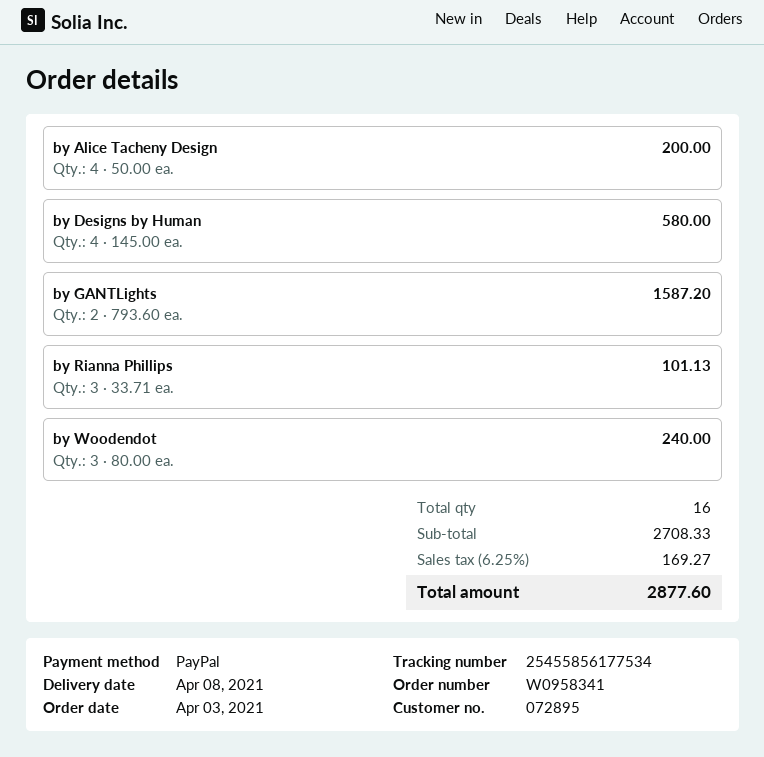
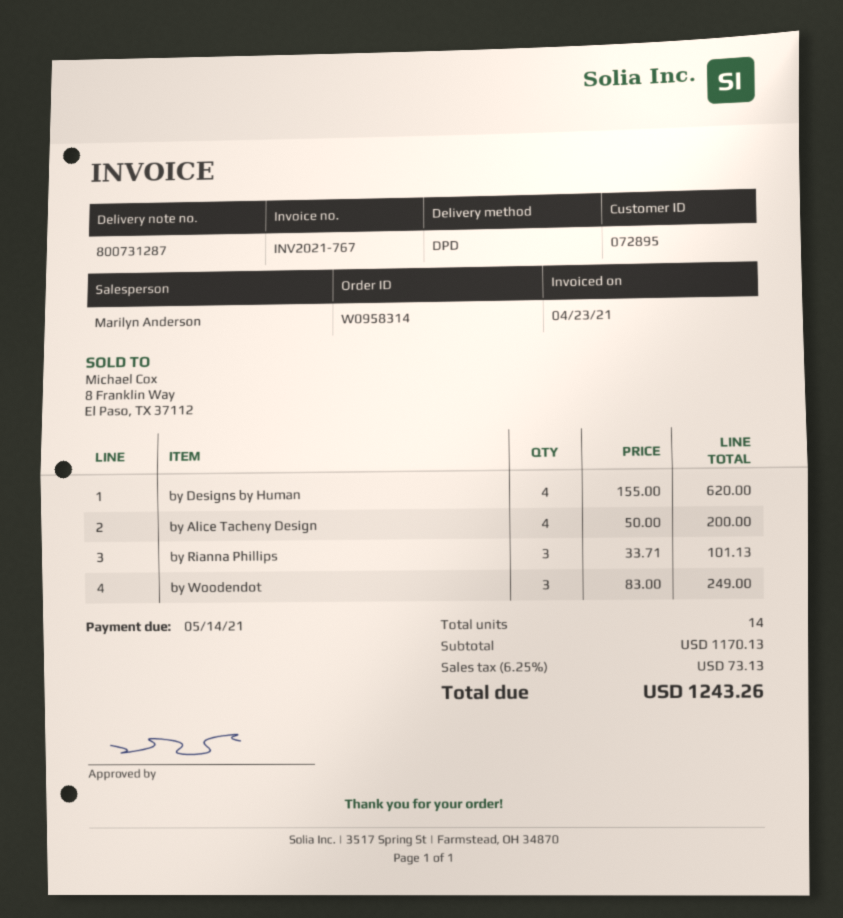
order number: W0958341 -> W0958314
by Designs by Human: 4 x 145.00 = 580.00 -> 4 x 155.00 = 620.00
by GANTLights: 2 x 793.60 = 1587.20 -> none
by Woodendot: 3 x 80.00 = 240.00 -> 3 x 83.00 = 249.00
total quantity: 16 -> 14
subtotal: 2708.33 -> 1170.13
tax: 6.25% = 169.27 -> 6.25% = 73.13
total: 2877.60 -> 1243.26

